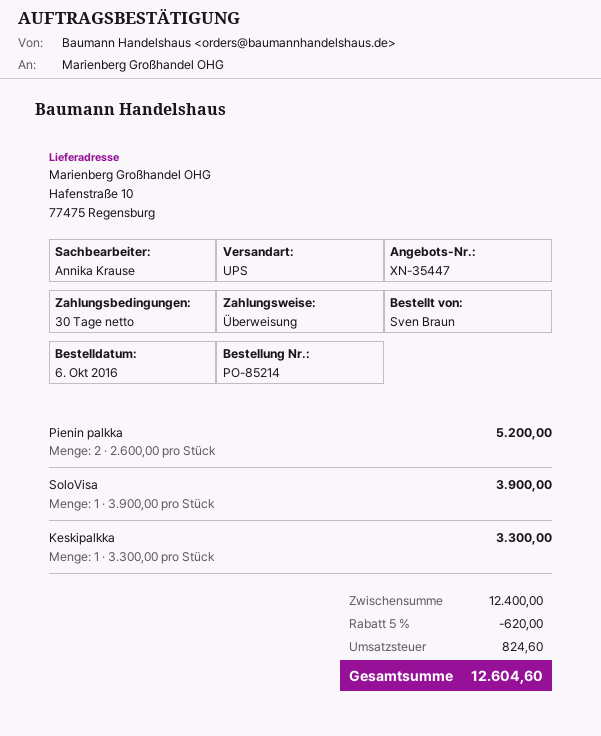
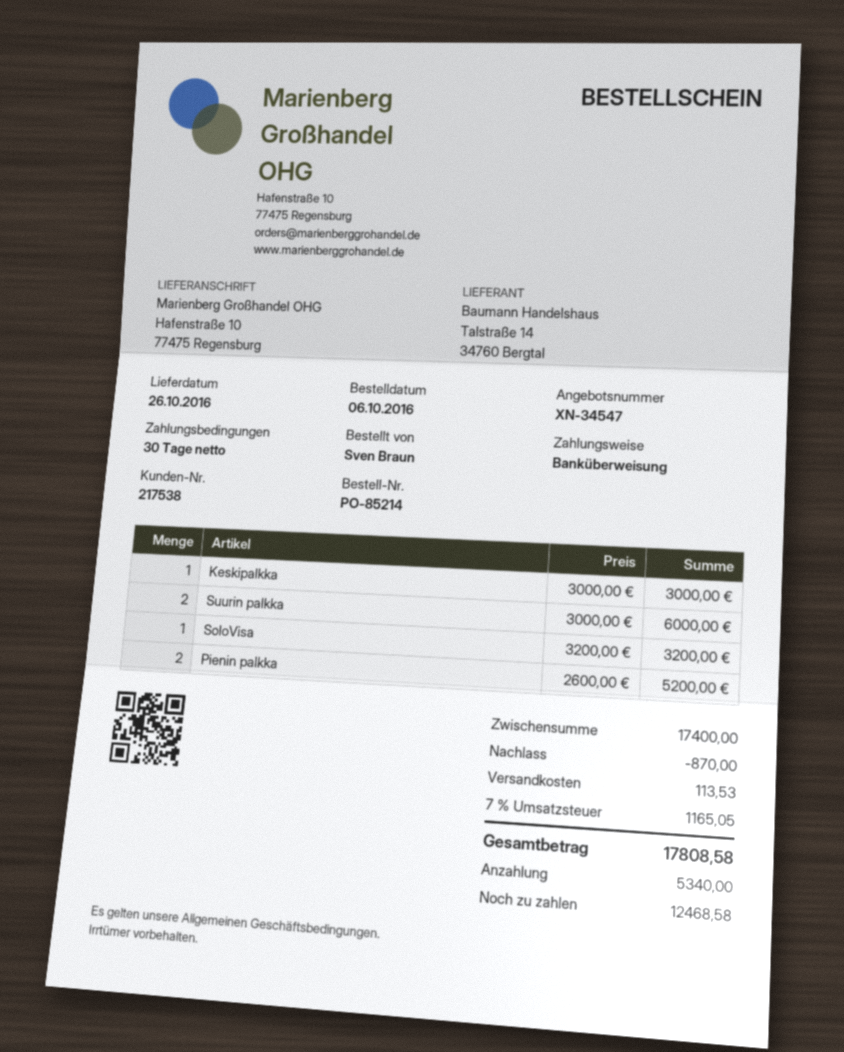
quote number: XN-35447 -> XN-34547
SoloVisa: 1 x 3900.00 = 3900.00 -> 1 x 3200.00 = 3200.00
Keskipalkka: 1 x 3300.00 = 3300.00 -> 1 x 3000.00 = 3000.00
Suurin palkka: none -> 2 x 3000.00 = 6000.00
subtotal: 12400.00 -> 17400.00
discount: 620.00 -> 870.00
shipping: none -> 113.53
tax: 824.60 -> 1165.05
total: 12604.60 -> 17808.58

